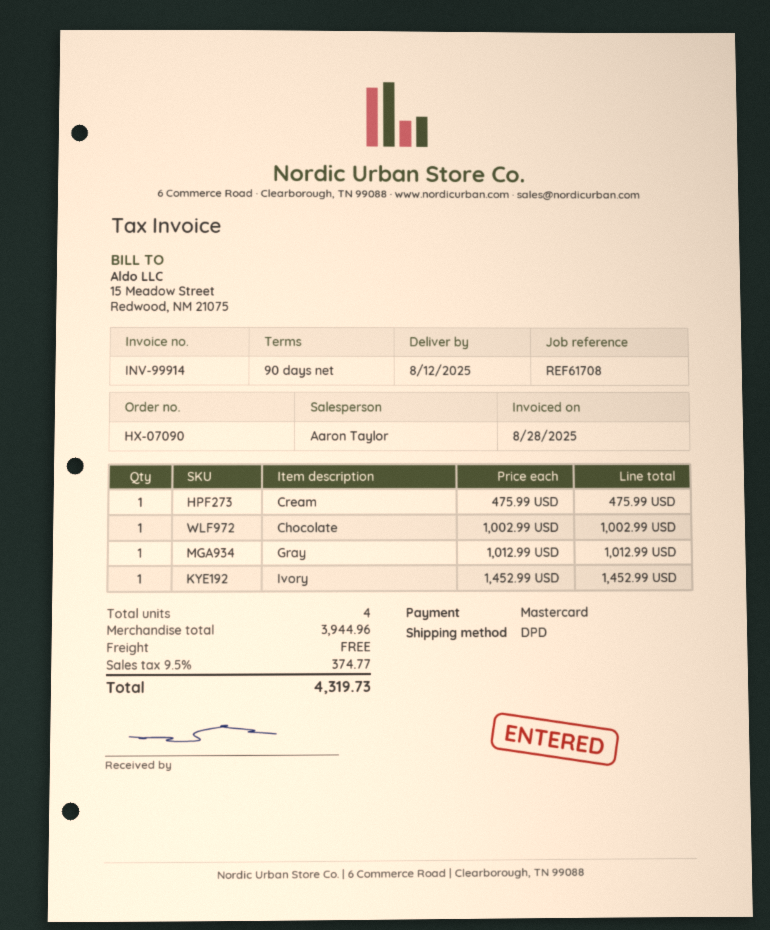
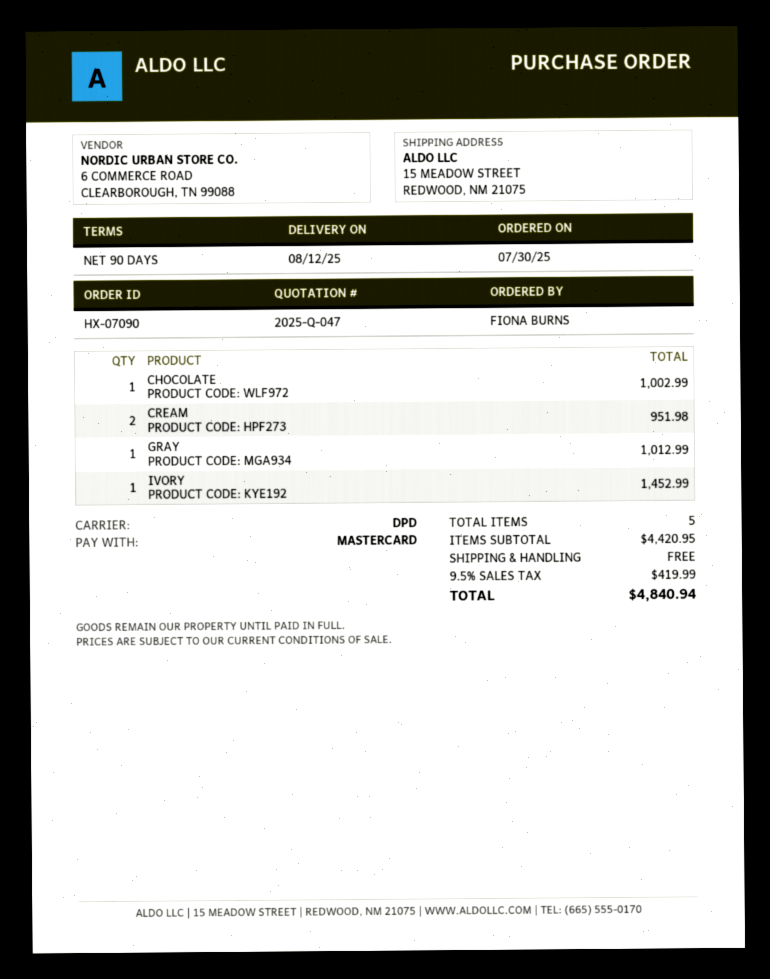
Cream: 1 for 475.99 -> 2 for 951.98
total quantity: 4 -> 5
subtotal: 3944.96 -> 4420.95
tax: 9.5% = 374.77 -> 9.5% = 419.99
total: 4319.73 -> 4840.94

